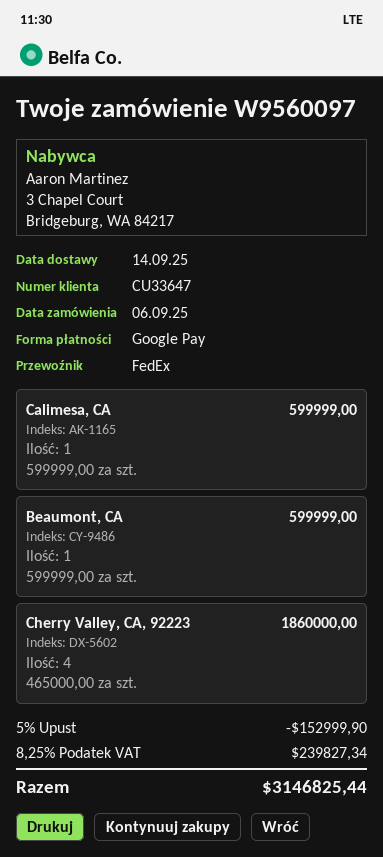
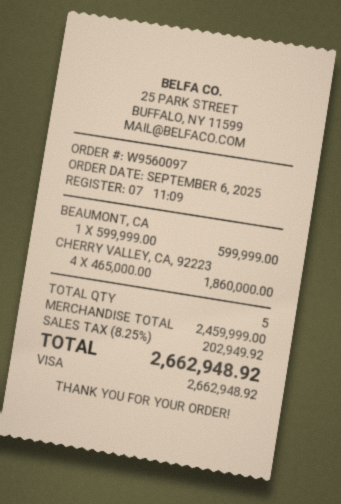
payment method: Google Pay -> Visa
Calimesa, CA: 1 x 599999.00 = 599999.00 -> none
discount: 5% = 152999.90 -> none
tax: 8.25% = 239827.34 -> 8.25% = 202949.92
total: 3146825.44 -> 2662948.92

